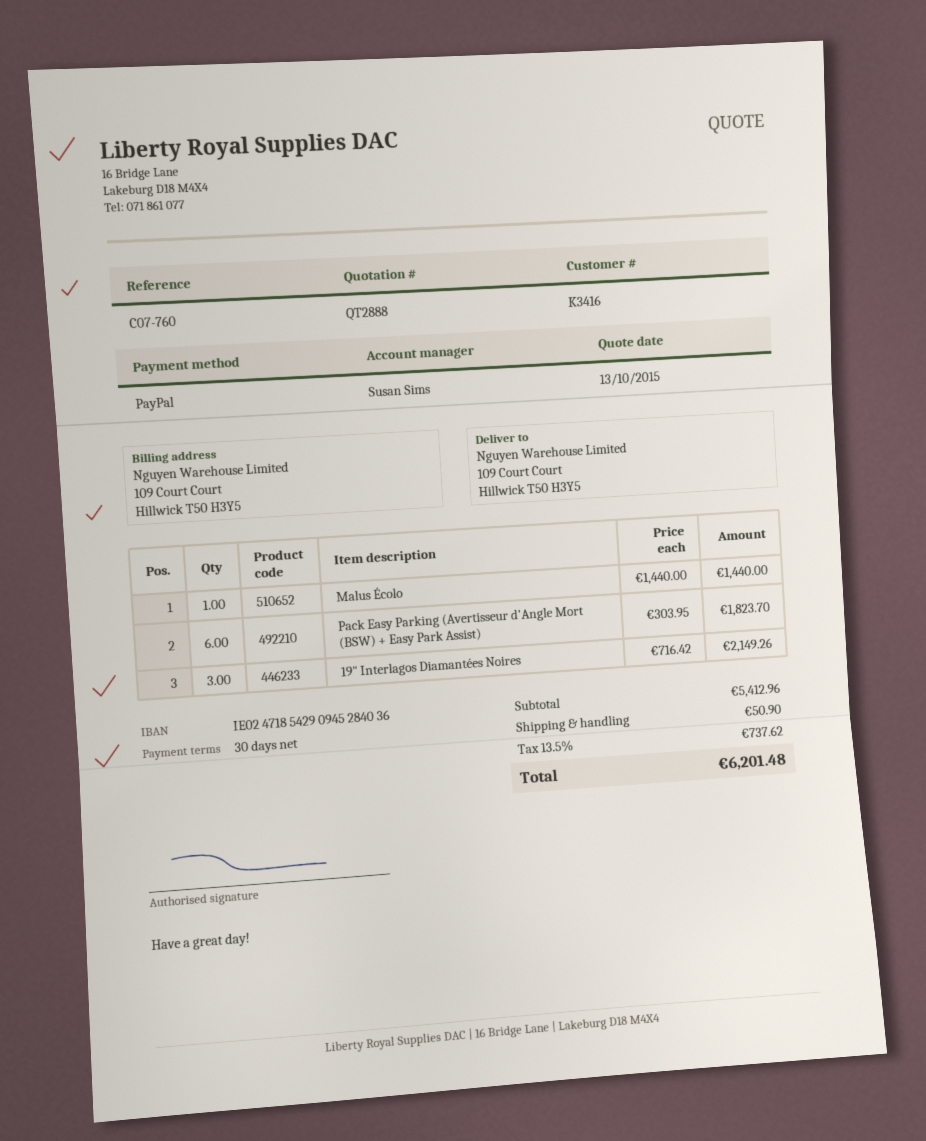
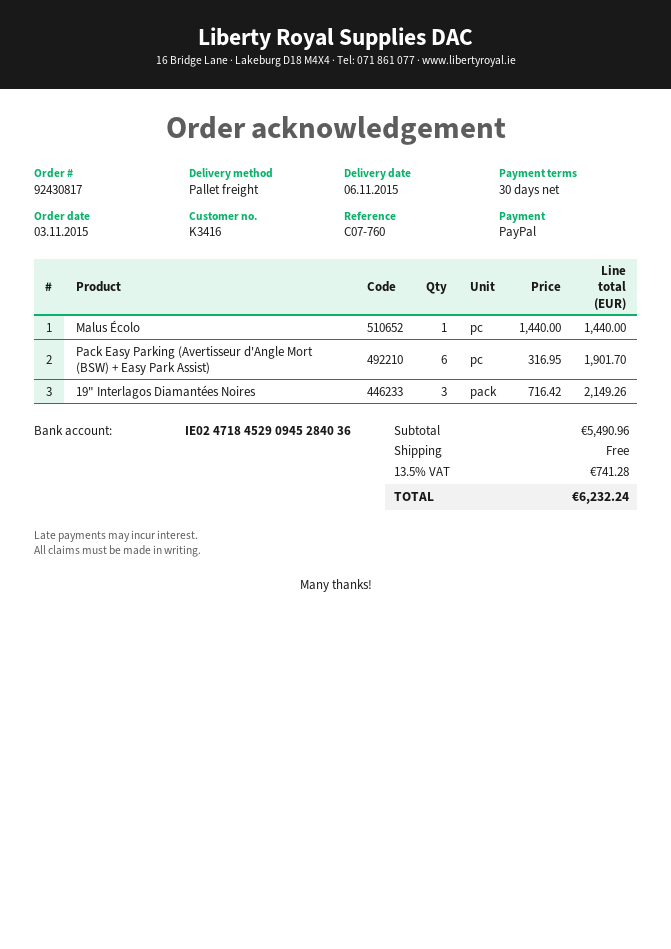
bank account: IE02471854290945284036 -> IE02471845290945284036
Pack Easy Parking (Avertisseur d'Angle Mort (BSW) + Easy Park Assist): 6 x 303.95 = 1823.70 -> 6 x 316.95 = 1901.70
subtotal: 5412.96 -> 5490.96
shipping: 50.90 -> 0.00
tax: 13.5% = 737.62 -> 13.5% = 741.28
total: 6201.48 -> 6232.24

